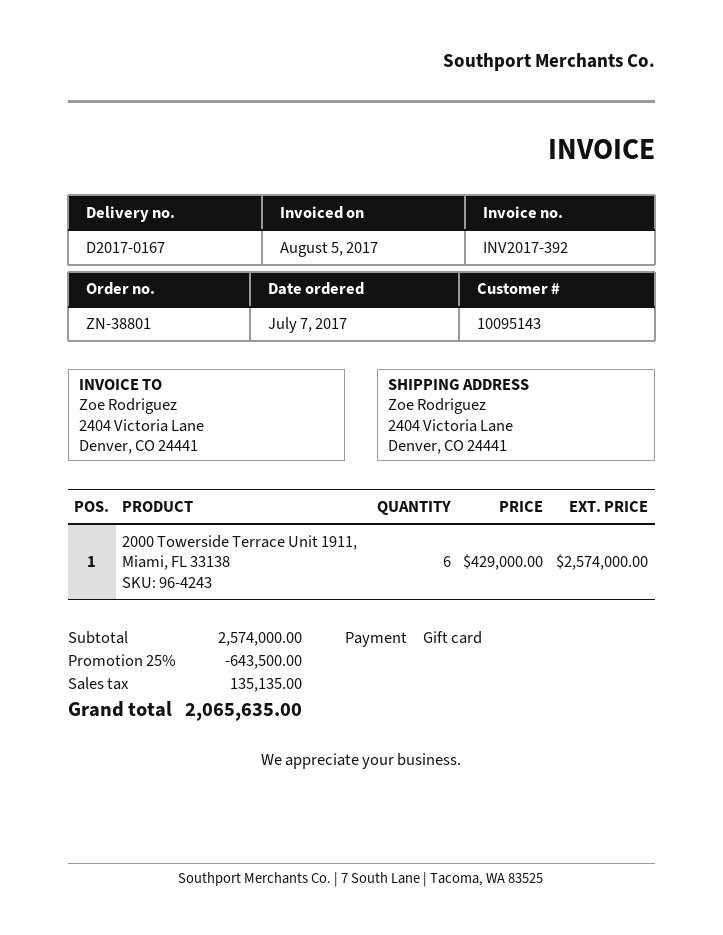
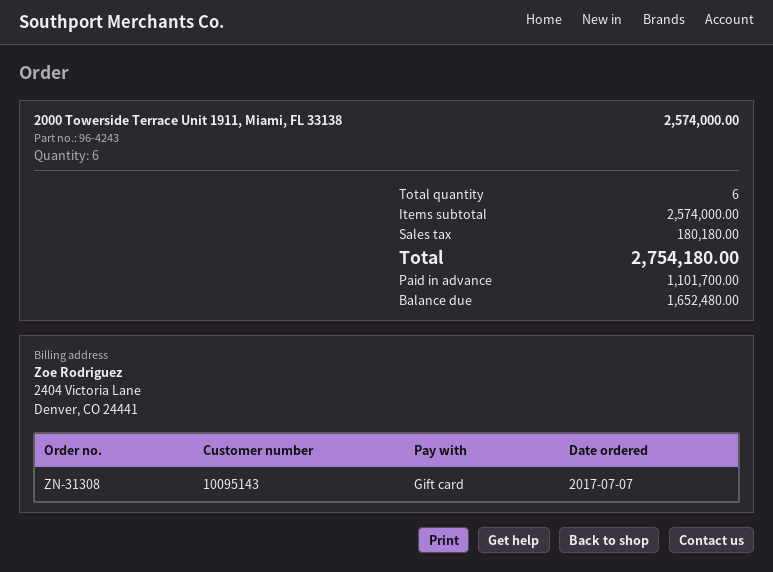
order number: ZN-38801 -> ZN-31308
discount: 25% = 643500.00 -> none
tax: 135135.00 -> 180180.00
total: 2065635.00 -> 2754180.00

